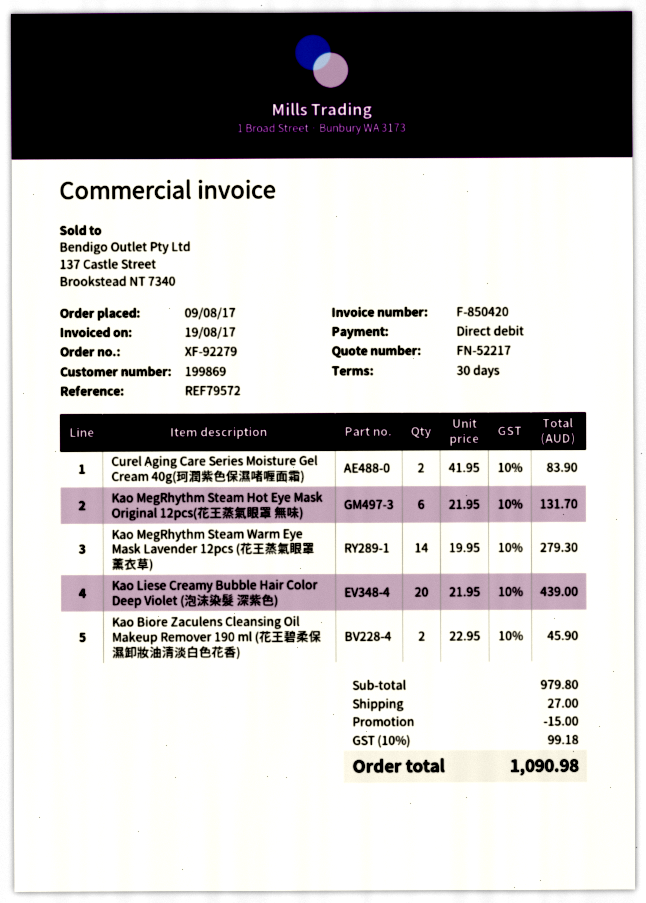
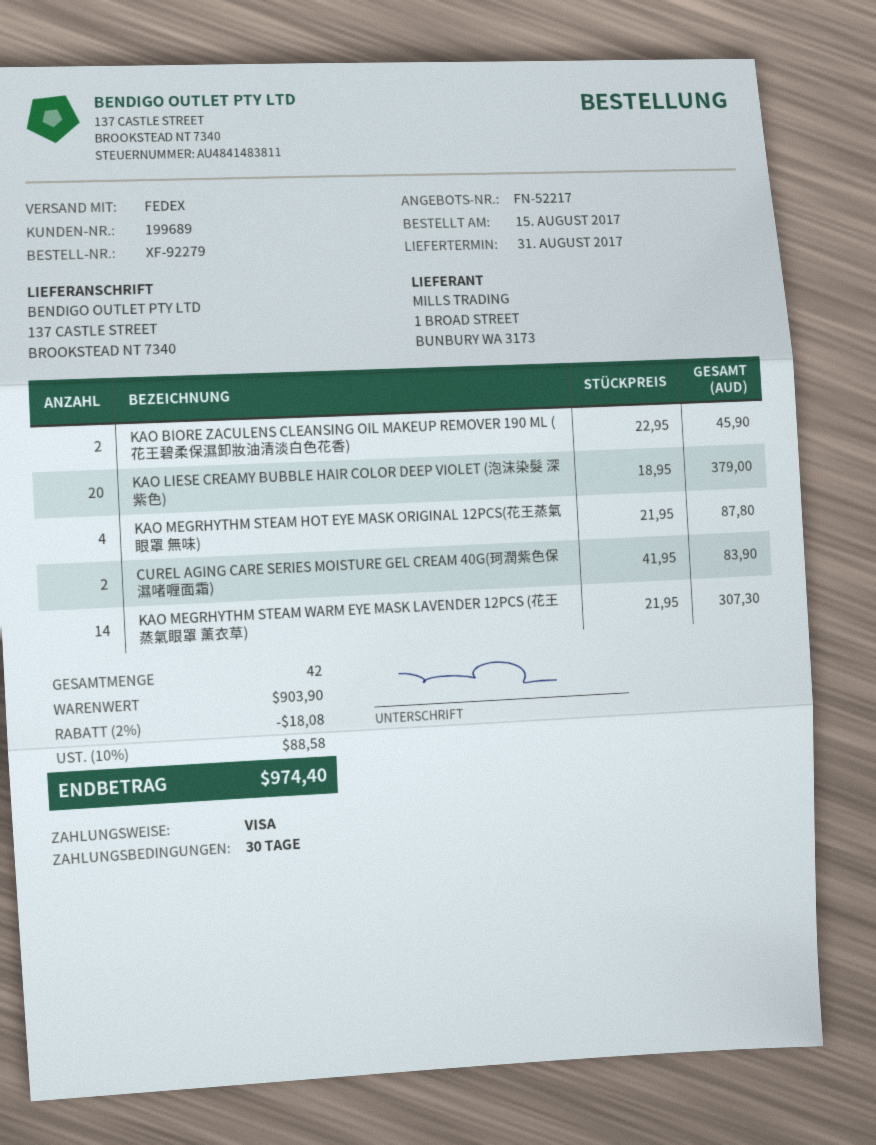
order date: 2017-08-09 -> 2017-08-15
customer number: 199869 -> 199689
payment method: direct debit -> Visa
Kao MegRhythm Steam Hot Eye Mask Original 12pcs(花王蒸氣眼罩 無味): 6 x 21.95 = 131.70 -> 4 x 21.95 = 87.80
Kao MegRhythm Steam Warm Eye Mask Lavender 12pcs (花王蒸氣眼罩 薰衣草): 14 x 19.95 = 279.30 -> 14 x 21.95 = 307.30
Kao Liese Creamy Bubble Hair Color Deep Violet (泡沫染髮 深紫色): 20 x 21.95 = 439.00 -> 20 x 18.95 = 379.00
subtotal: 979.80 -> 903.90
discount: 15.00 -> 18.08
shipping: 27.00 -> none
tax: 10% = 99.18 -> 10% = 88.58
total: 1090.98 -> 974.40

